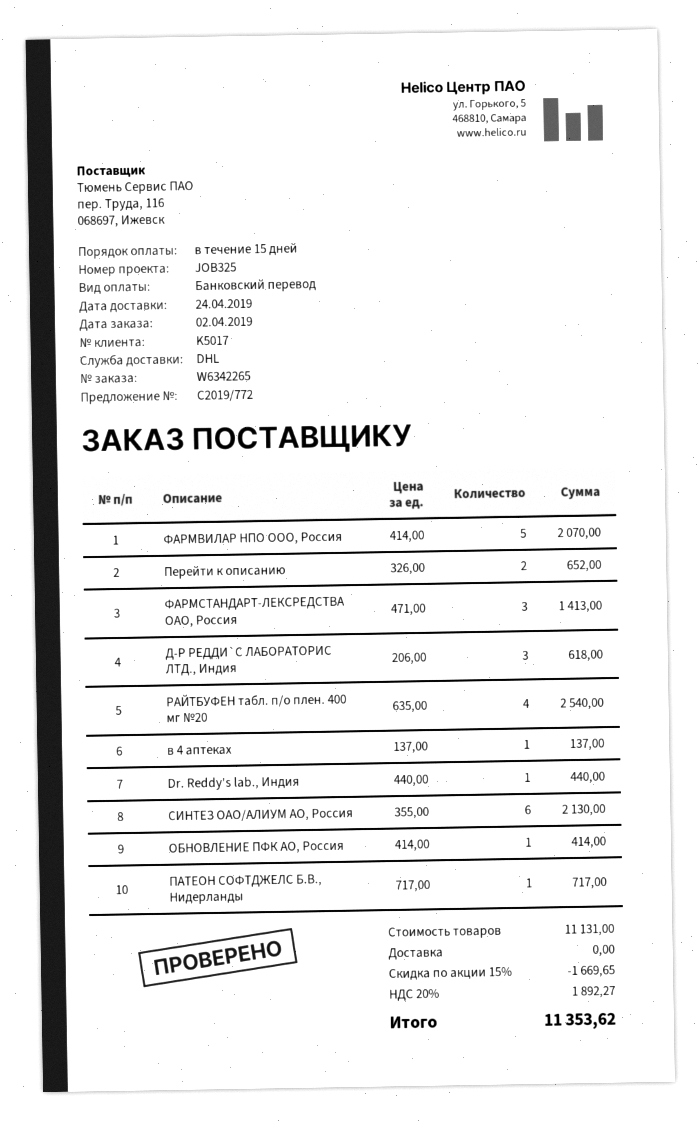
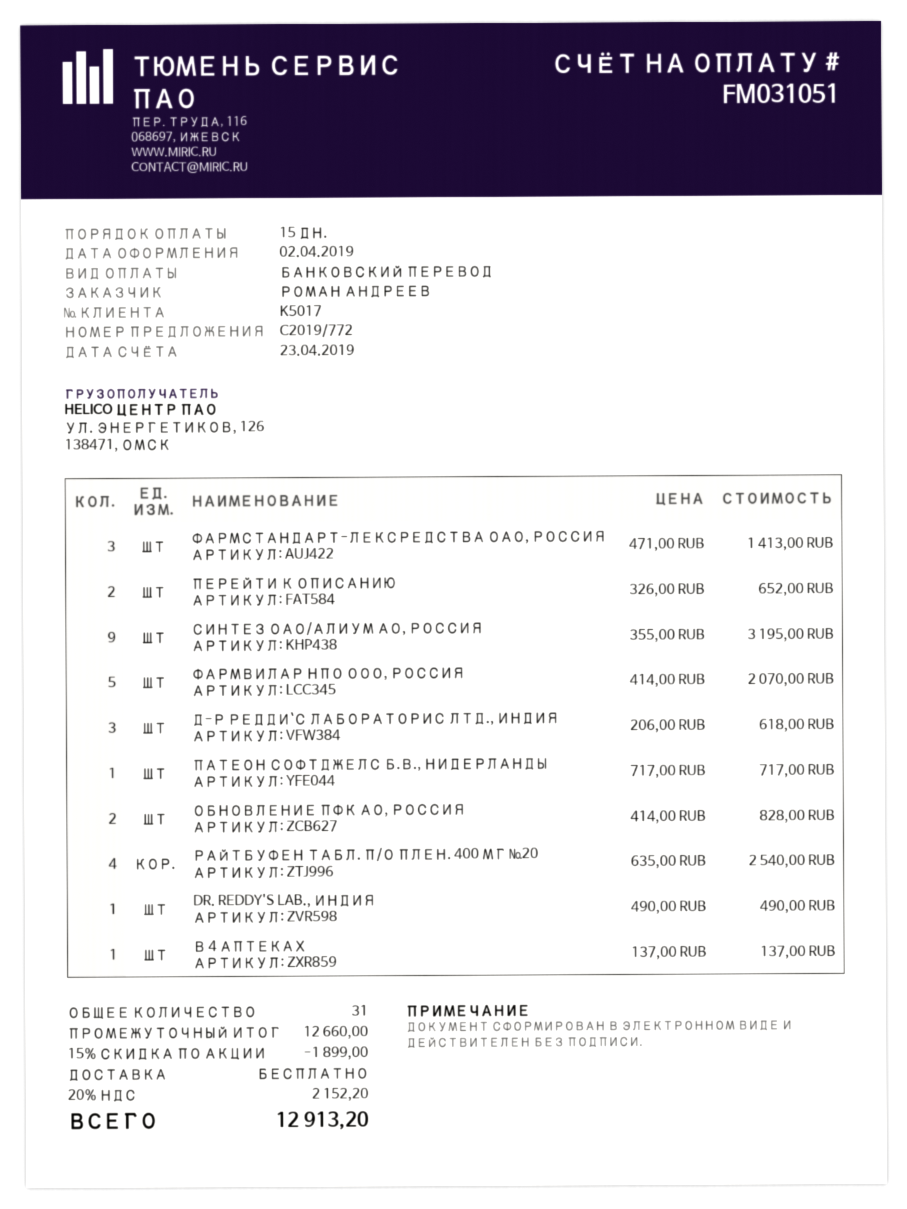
Dr. Reddy's lab., Индия: 1 x 440.00 = 440.00 -> 1 x 490.00 = 490.00
СИНТЕЗ ОАО/АЛИУМ АО, Россия: 6 x 355.00 = 2130.00 -> 9 x 355.00 = 3195.00
ОБНОВЛЕНИЕ ПФК АО, Россия: 1 x 414.00 = 414.00 -> 2 x 414.00 = 828.00
subtotal: 11131.00 -> 12660.00
discount: 15% = 1669.65 -> 15% = 1899.00
tax: 20% = 1892.27 -> 20% = 2152.20
total: 11353.62 -> 12913.20

